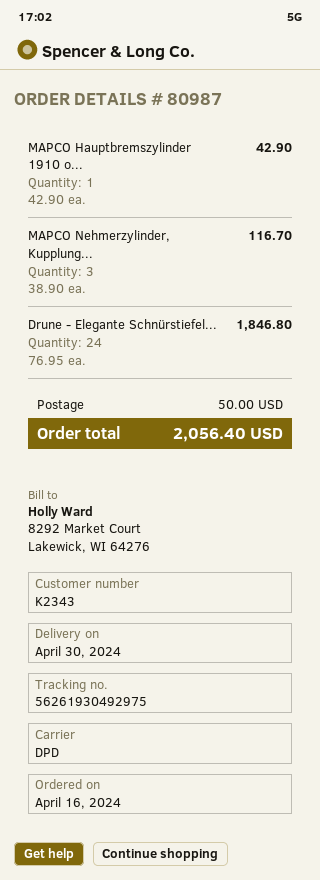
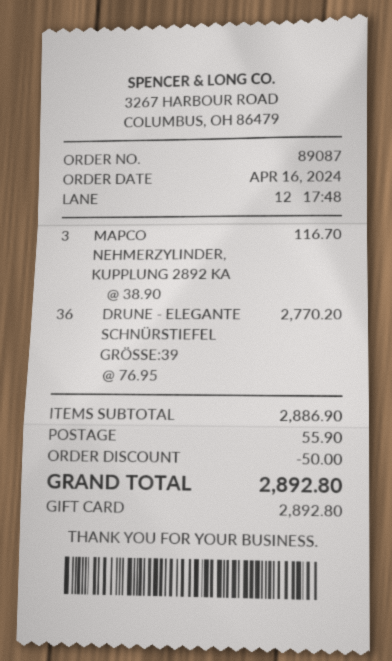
order number: 80987 -> 89087
MAPCO Hauptbremszylinder 1910 o...: 1 x 42.90 = 42.90 -> none
Drune - Elegante Schnürstiefel...: 24 x 76.95 = 1846.80 -> 36 x 76.95 = 2770.20
discount: none -> 50.00
shipping: 50.00 -> 55.90
total: 2056.40 -> 2892.80

